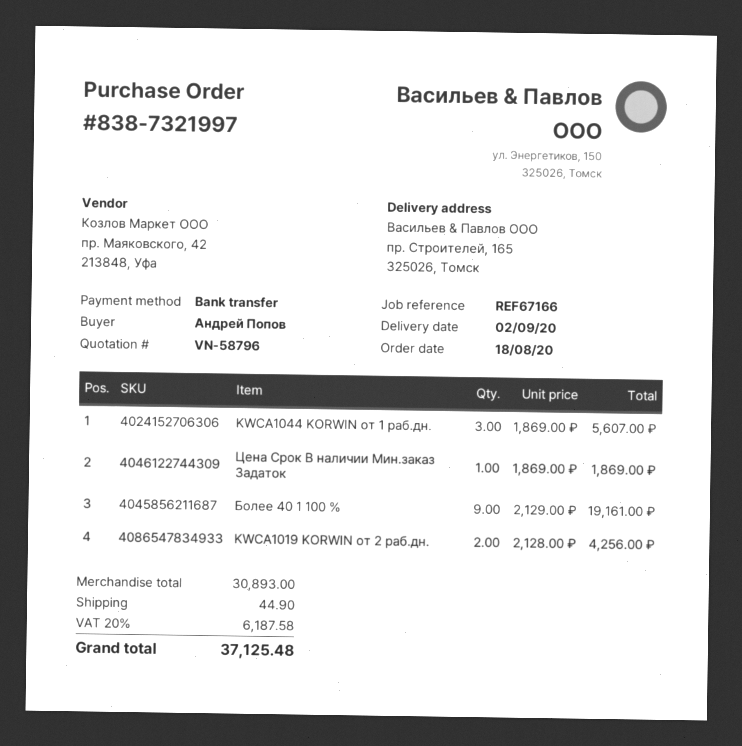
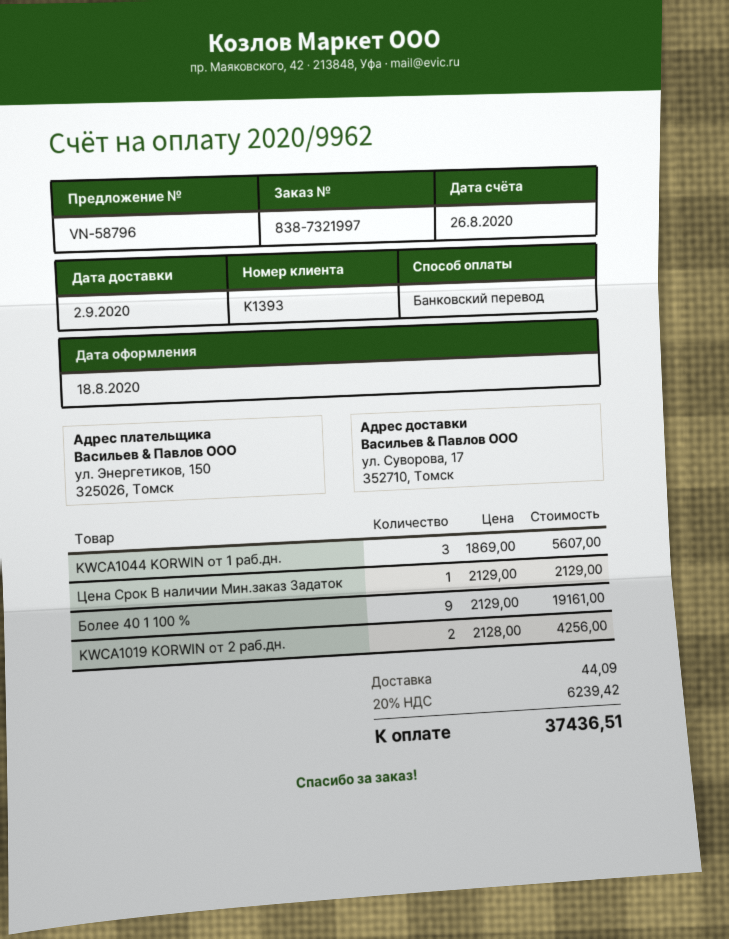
ship to: пр. Строителей, 165, 325026, Томск -> ул. Суворова, 17, 352710, Томск
Цена Срок В наличии Мин.заказ Задаток: 1 x 1869.00 = 1869.00 -> 1 x 2129.00 = 2129.00
shipping: 44.90 -> 44.09
tax: 20% = 6187.58 -> 20% = 6239.42
total: 37125.48 -> 37436.51

